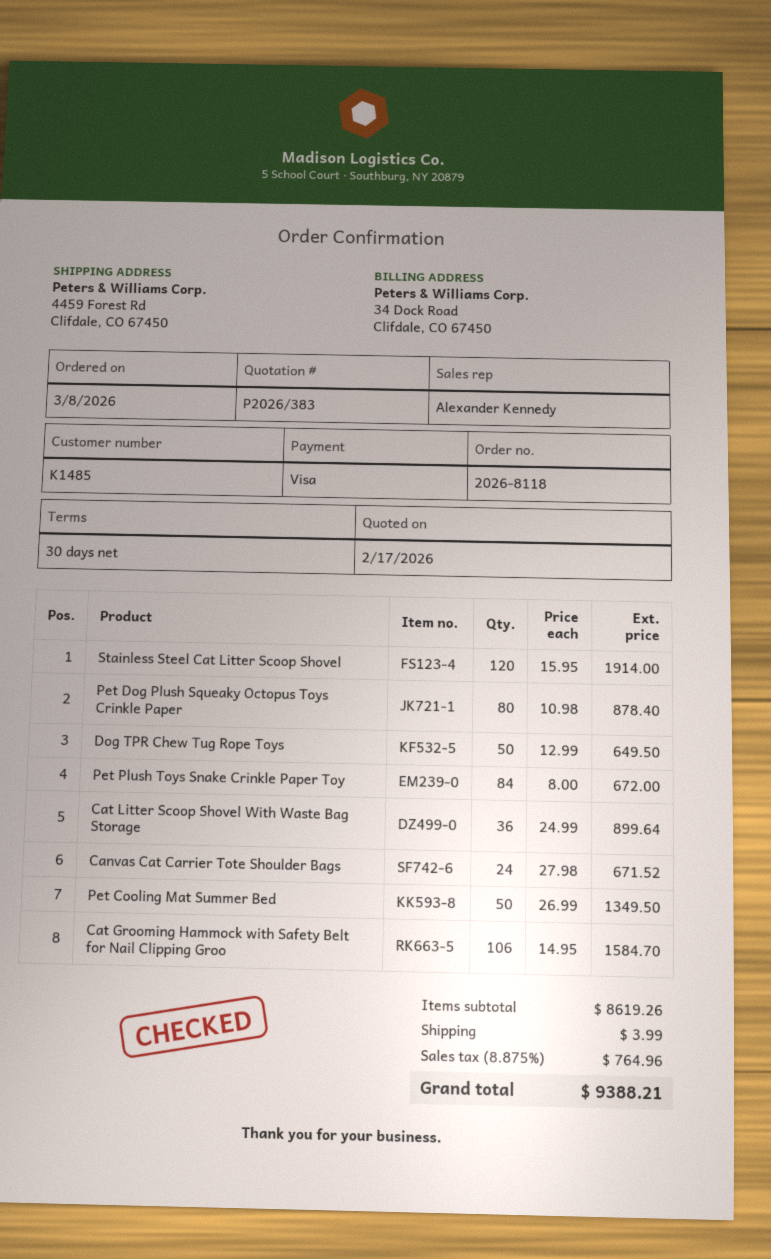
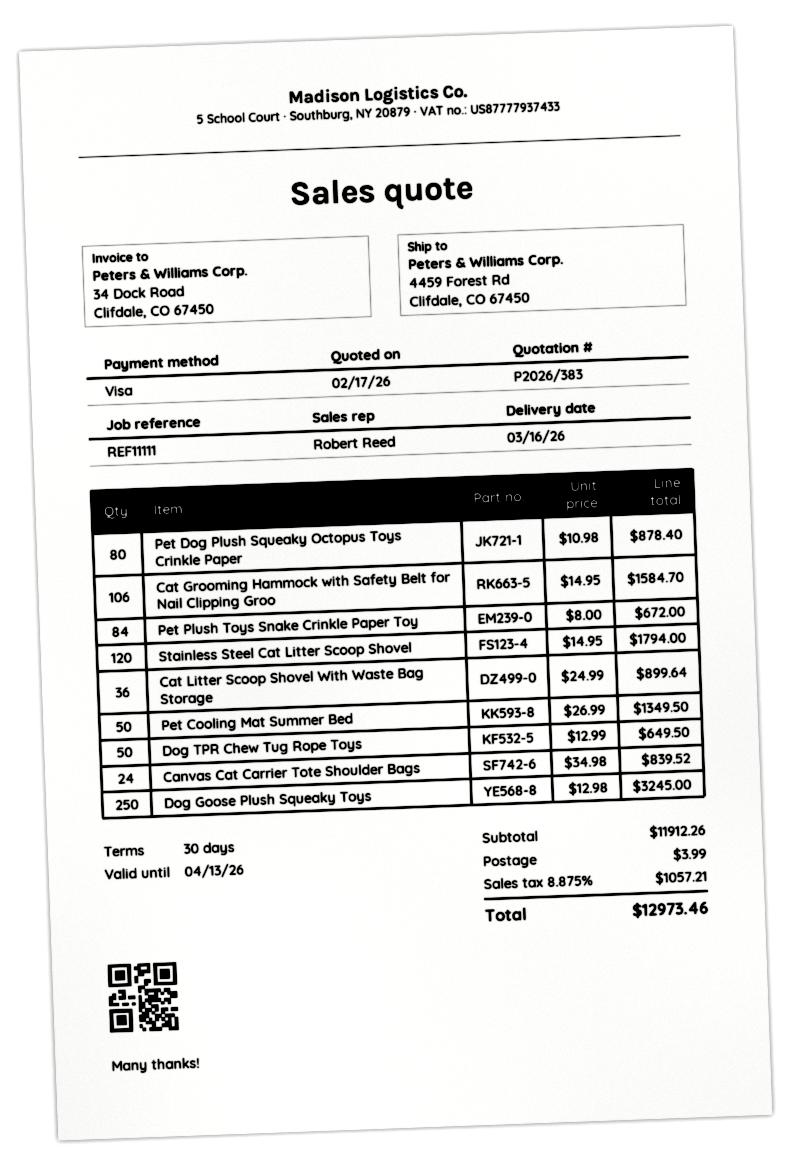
sales rep: Alexander Kennedy -> Robert Reed
Stainless Steel Cat Litter Scoop Shovel: 120 x 15.95 = 1914.00 -> 120 x 14.95 = 1794.00
Canvas Cat Carrier Tote Shoulder Bags: 24 x 27.98 = 671.52 -> 24 x 34.98 = 839.52
Dog Goose Plush Squeaky Toys: none -> 250 x 12.98 = 3245.00
subtotal: 8619.26 -> 11912.26
tax: 8.875% = 764.96 -> 8.875% = 1057.21
total: 9388.21 -> 12973.46

